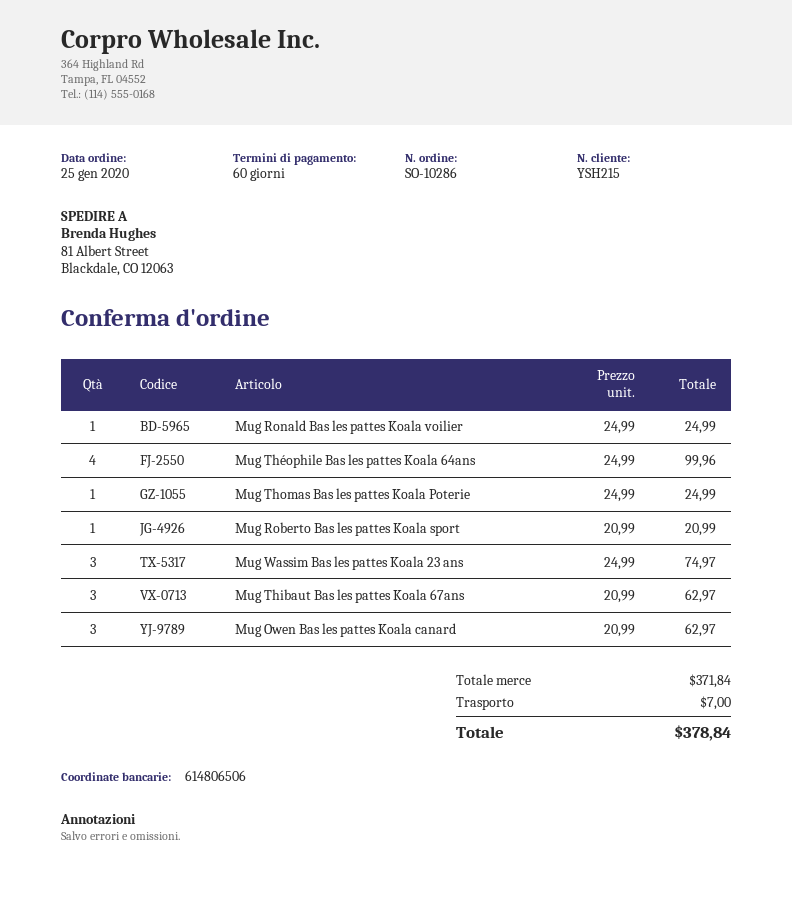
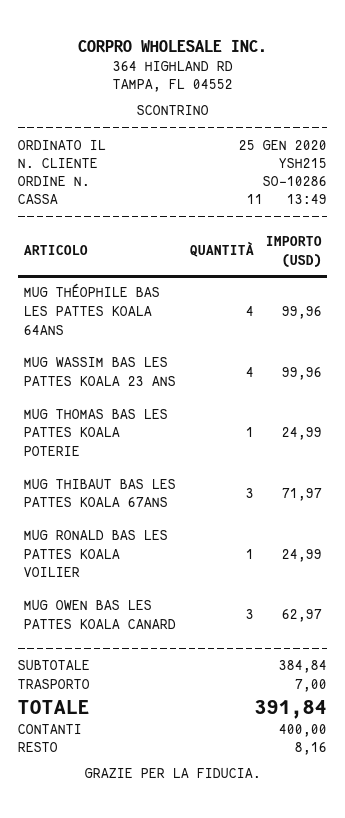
Mug Roberto Bas les pattes Koala sport: 1 for 20.99 -> none
Mug Wassim Bas les pattes Koala 23 ans: 3 for 74.97 -> 4 for 99.96
Mug Thibaut Bas les pattes Koala 67ans: 3 for 62.97 -> 3 for 71.97
subtotal: 371.84 -> 384.84
total: 378.84 -> 391.84

